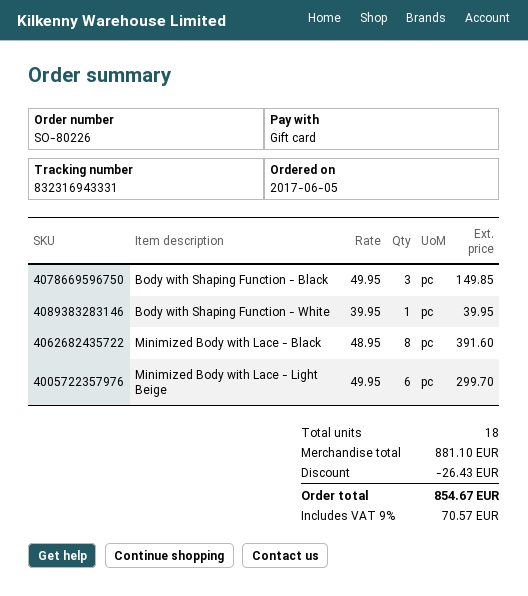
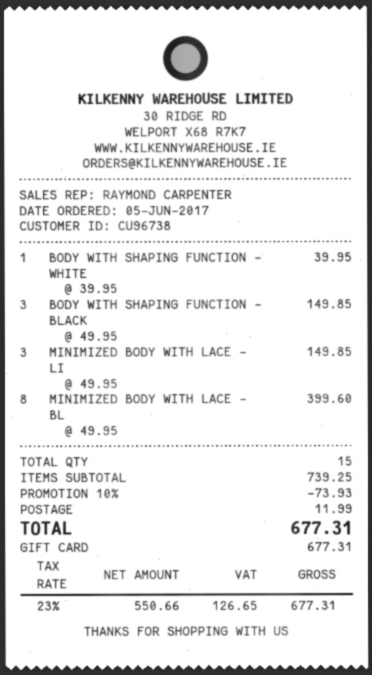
Minimized Body with Lace - Black: 8 x 48.95 = 391.60 -> 8 x 49.95 = 399.60
Minimized Body with Lace - Light Beige: 6 x 49.95 = 299.70 -> 3 x 49.95 = 149.85
total quantity: 18 -> 15
subtotal: 881.10 -> 739.25
discount: 26.43 -> 73.93
shipping: none -> 11.99
tax: 9% = 70.57 -> 23% = 126.65
total: 854.67 -> 677.31

